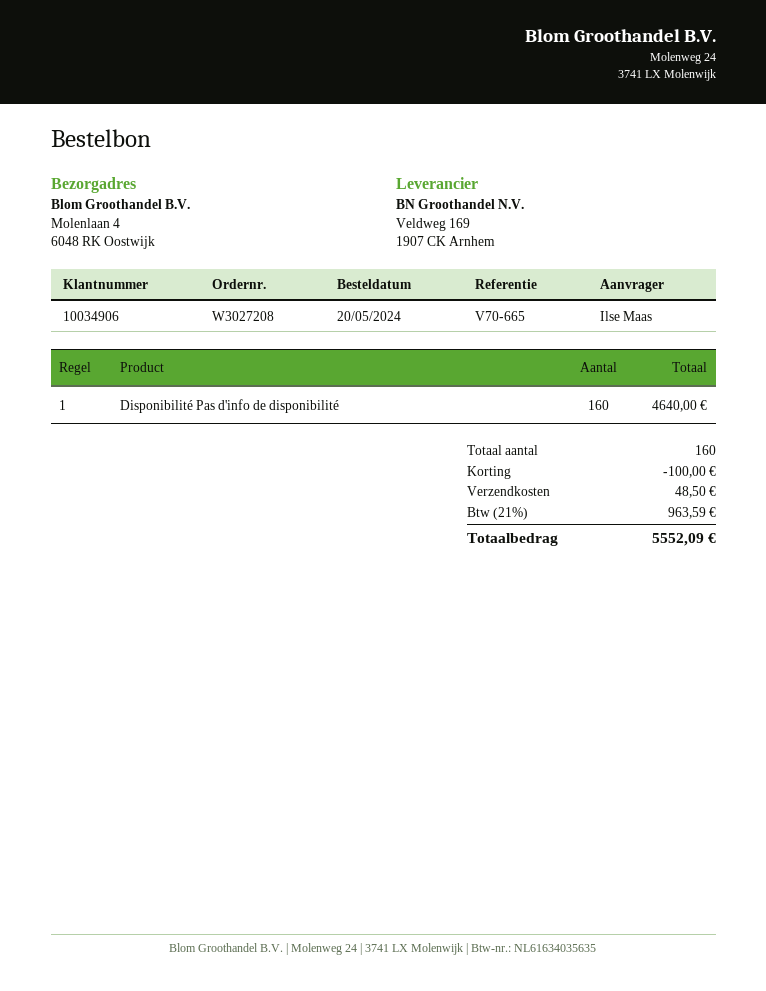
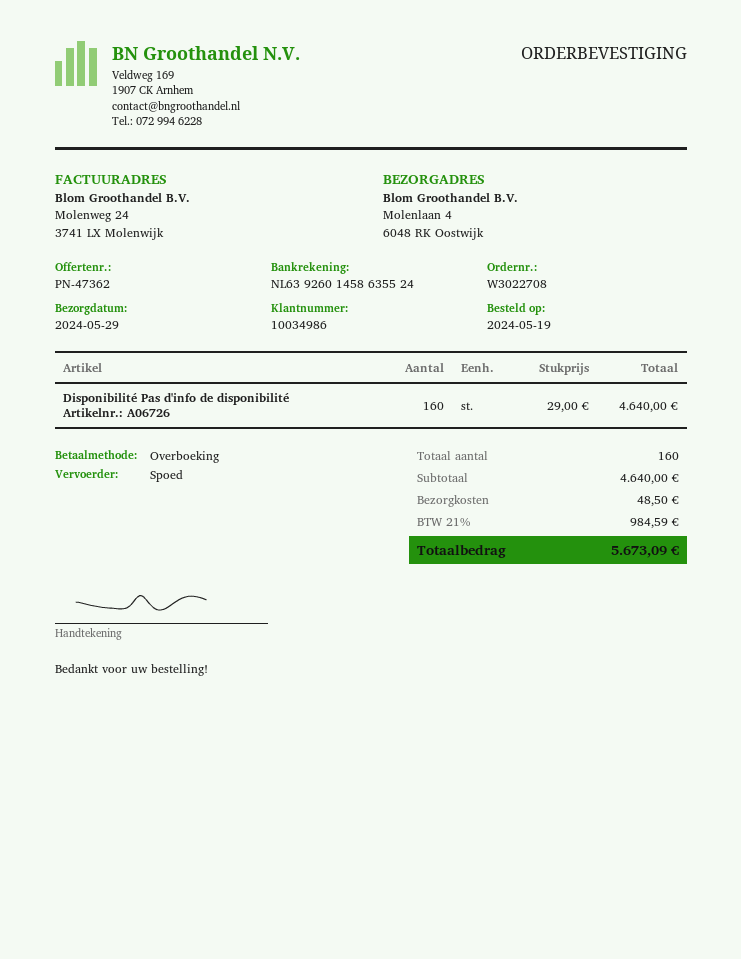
order number: W3027208 -> W3022708
order date: 2024-05-20 -> 2024-05-19
customer number: 10034906 -> 10034986
discount: 100.00 -> none
tax: 21% = 963.59 -> 21% = 984.59
total: 5552.09 -> 5673.09

